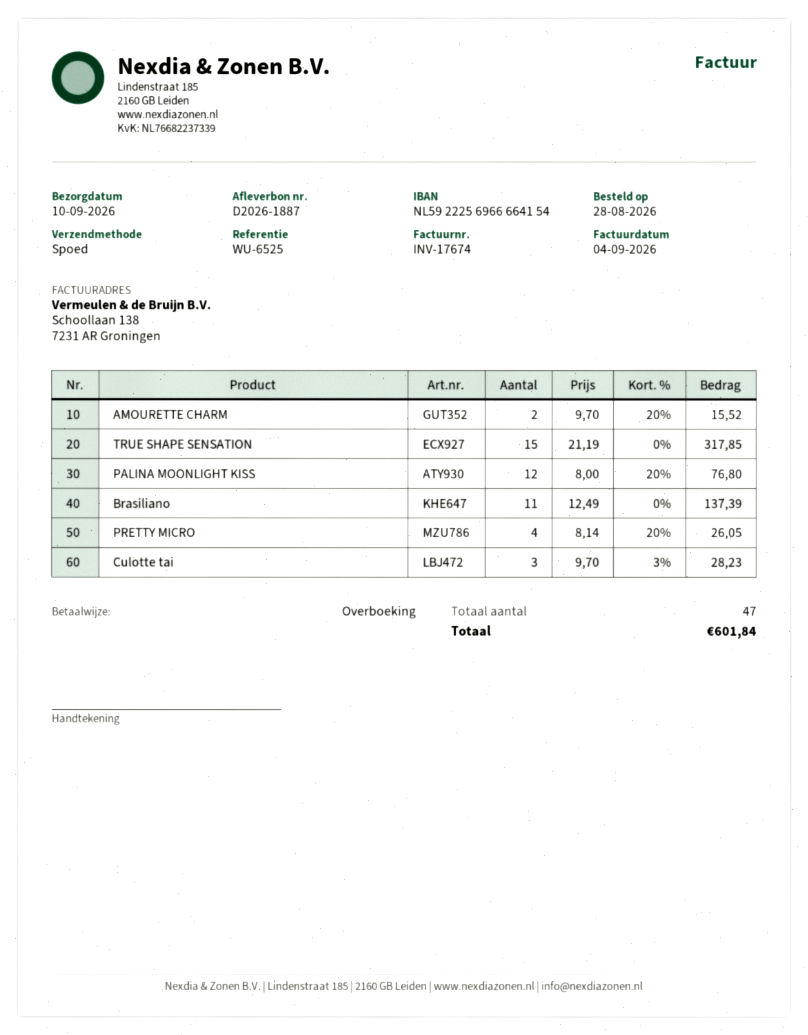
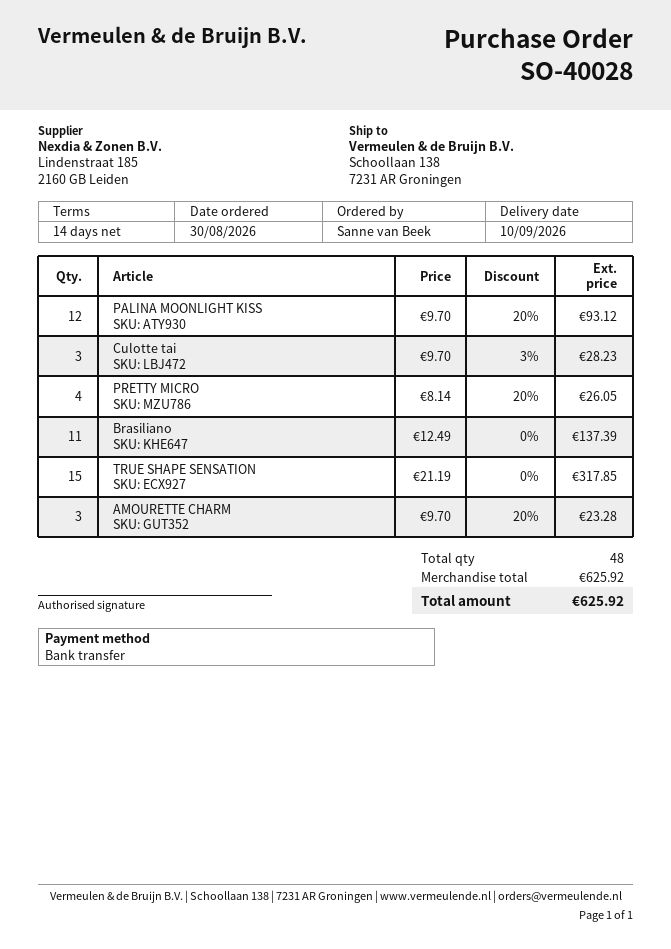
order date: 2026-08-28 -> 2026-08-30
AMOURETTE CHARM: 2 x 9.70 - 20% = 15.52 -> 3 x 9.70 - 20% = 23.28
PALINA MOONLIGHT KISS: 12 x 8.00 - 20% = 76.80 -> 12 x 9.70 - 20% = 93.12
total quantity: 47 -> 48
total: 601.84 -> 625.92

